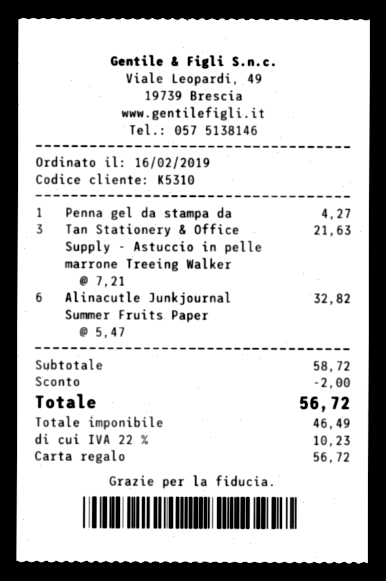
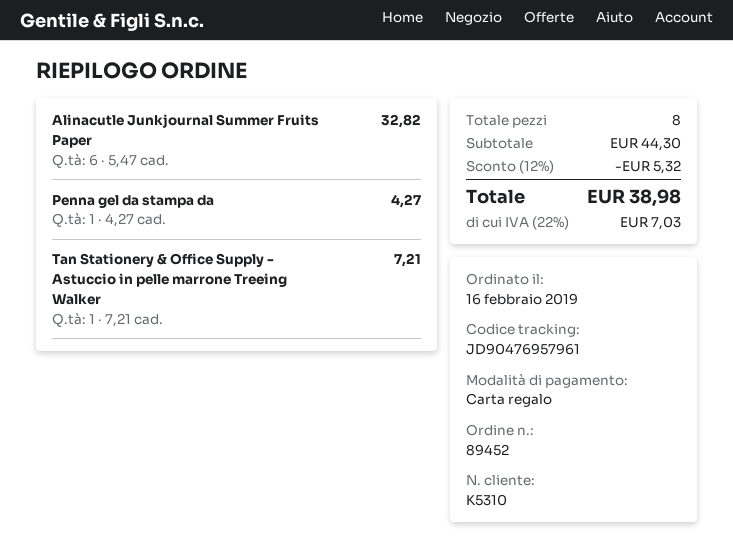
Tan Stationery & Office Supply - Astuccio in pelle marrone Treeing Walker: 3 x 7.21 = 21.63 -> 1 x 7.21 = 7.21
subtotal: 58.72 -> 44.30
discount: 2.00 -> 5.32
tax: 22% = 10.23 -> 22% = 7.03
total: 56.72 -> 38.98

